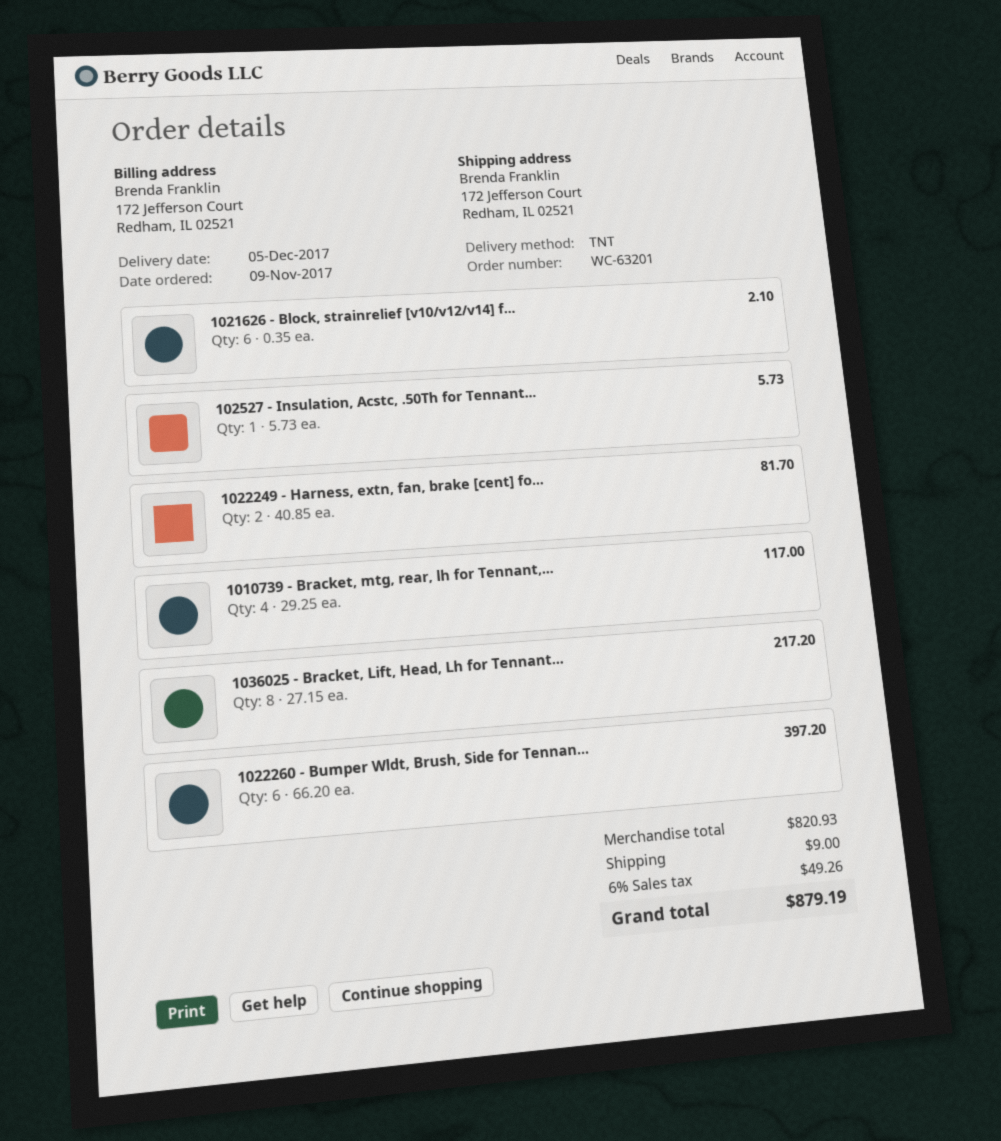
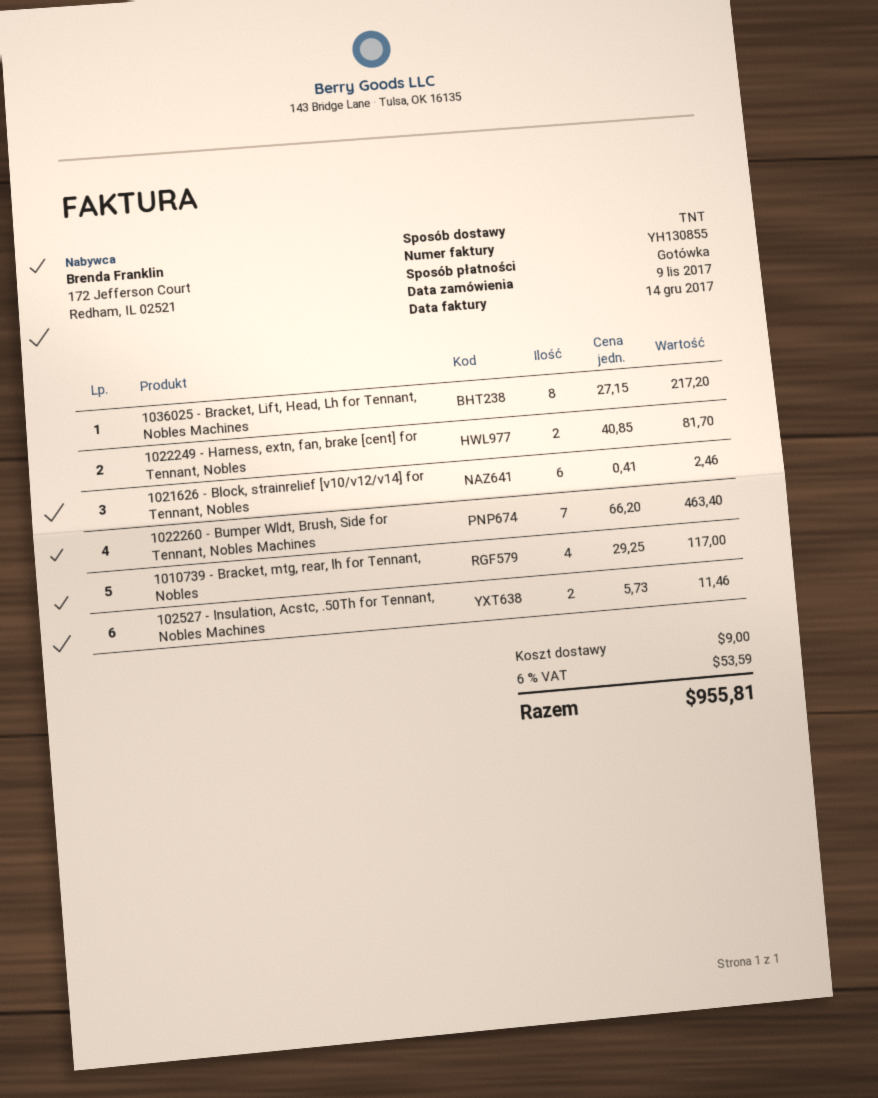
1021626 - Block, strainrelief [v10/v12/v14] f...: 6 x 0.35 = 2.10 -> 6 x 0.41 = 2.46
102527 - Insulation, Acstc, .50Th for Tennant...: 1 x 5.73 = 5.73 -> 2 x 5.73 = 11.46
1022260 - Bumper Wldt, Brush, Side for Tennan...: 6 x 66.20 = 397.20 -> 7 x 66.20 = 463.40
tax: 6% = 49.26 -> 6% = 53.59
total: 879.19 -> 955.81

